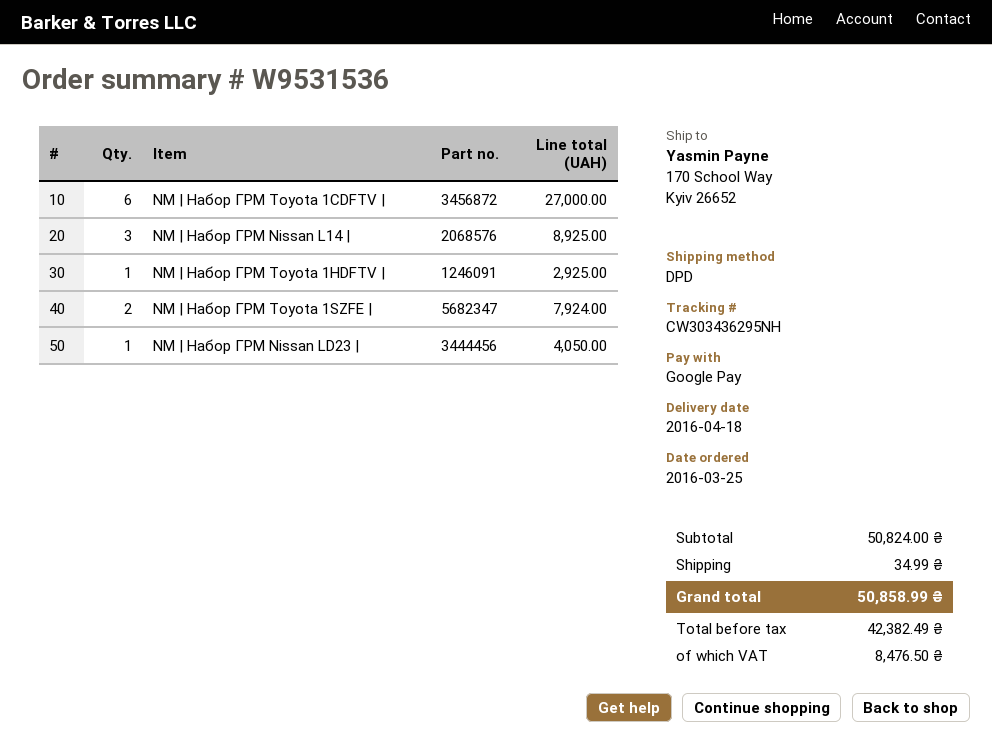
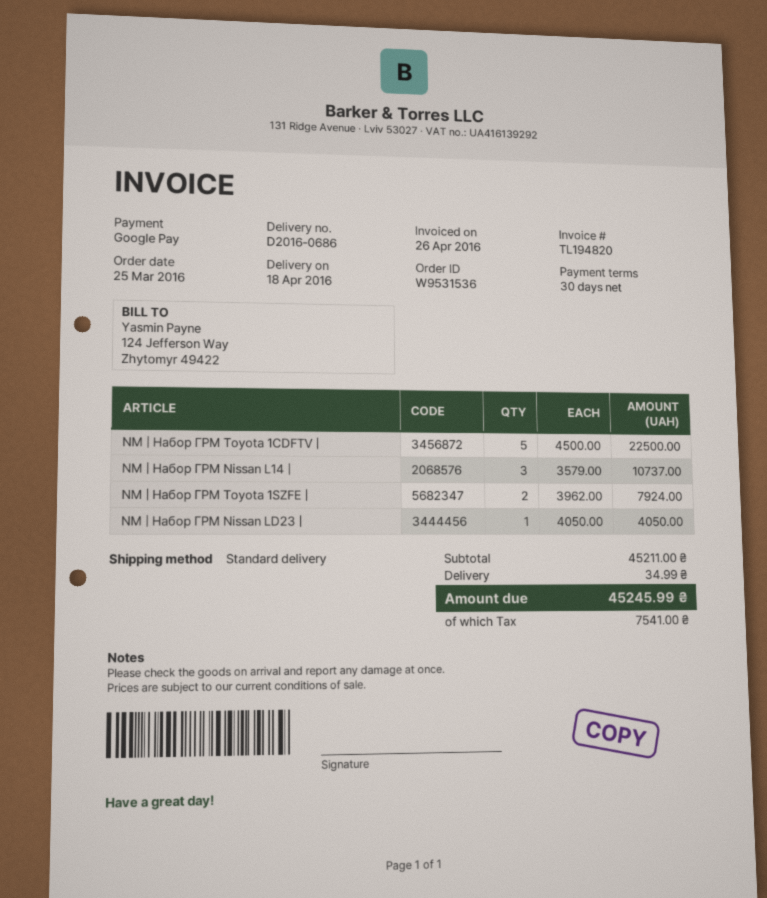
shipping method: DPD -> standard
NM | Набор ГРМ Toyota 1CDFTV |: 6 for 27000.00 -> 5 for 22500.00
NM | Набор ГРМ Nissan L14 |: 3 for 8925.00 -> 3 for 10737.00
NM | Набор ГРМ Toyota 1HDFTV |: 1 for 2925.00 -> none
subtotal: 50824.00 -> 45211.00
tax: 8476.50 -> 7541.00
total: 50858.99 -> 45245.99

